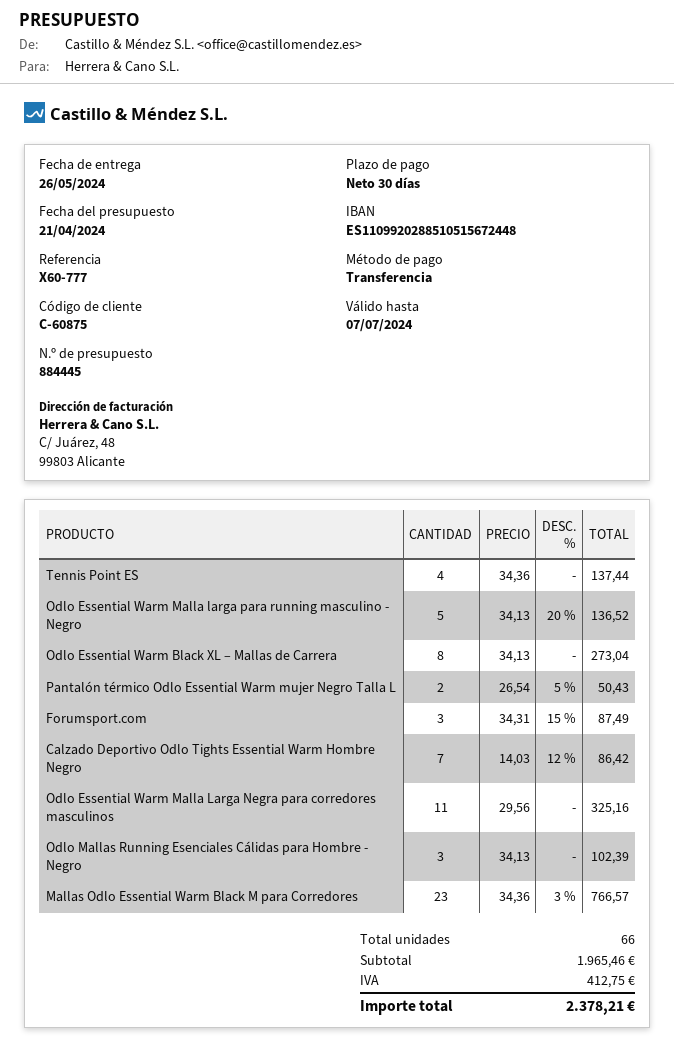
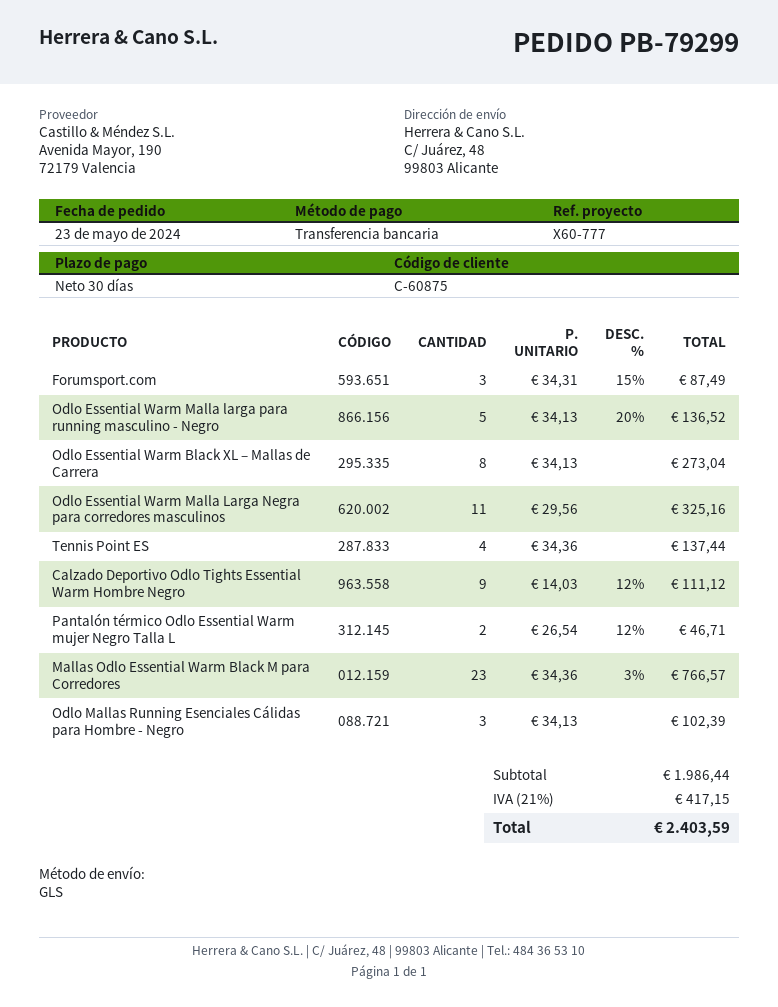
Pantalón térmico Odlo Essential Warm mujer Negro Talla L: 2 x 26.54 - 5% = 50.43 -> 2 x 26.54 - 12% = 46.71
Calzado Deportivo Odlo Tights Essential Warm Hombre Negro: 7 x 14.03 - 12% = 86.42 -> 9 x 14.03 - 12% = 111.12
subtotal: 1965.46 -> 1986.44
tax: 412.75 -> 417.15
total: 2378.21 -> 2403.59

